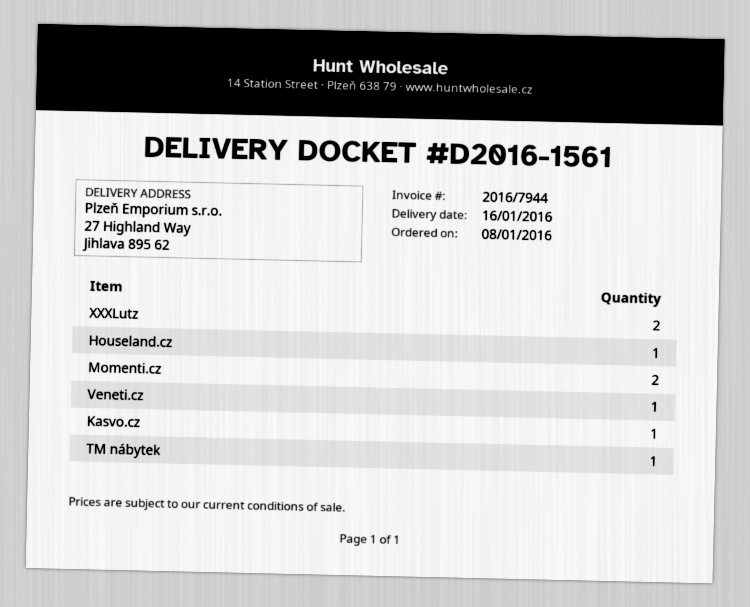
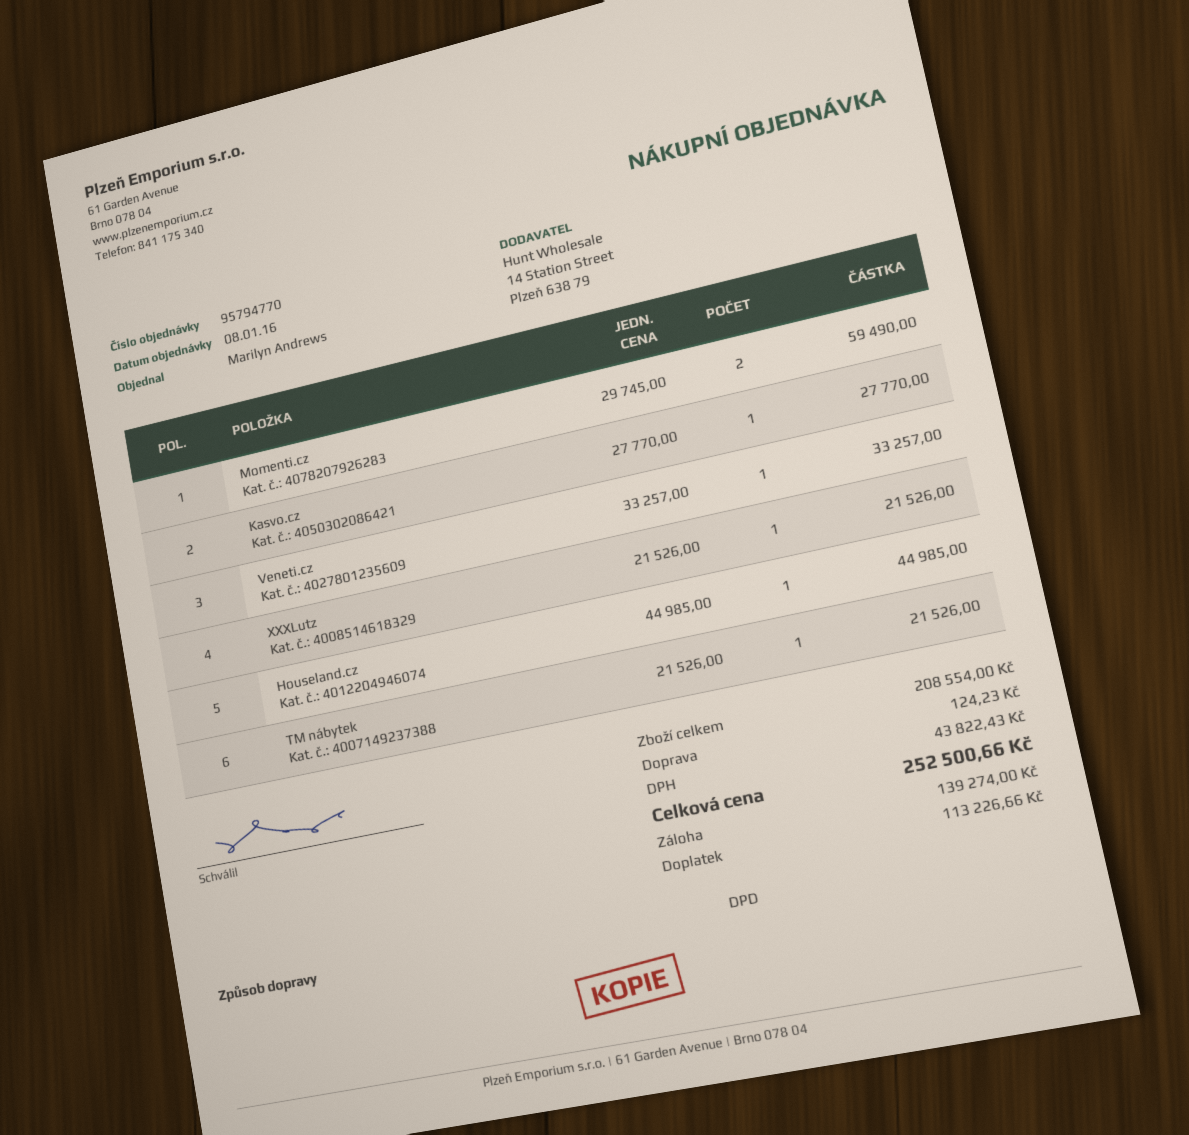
XXXLutz: 2 -> 1

